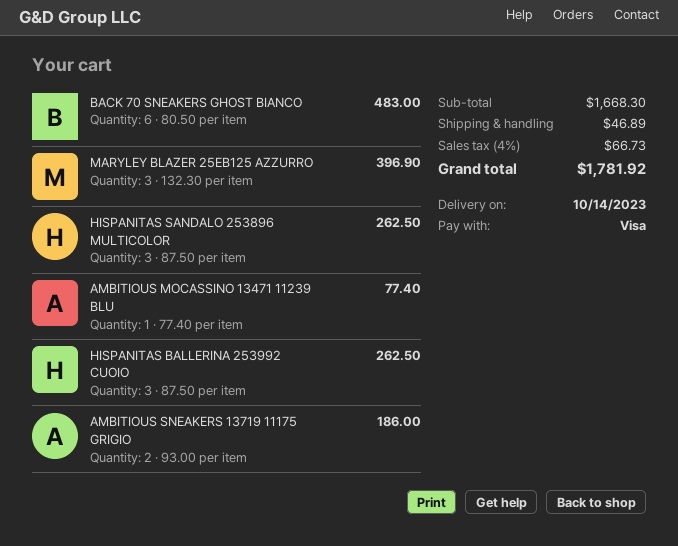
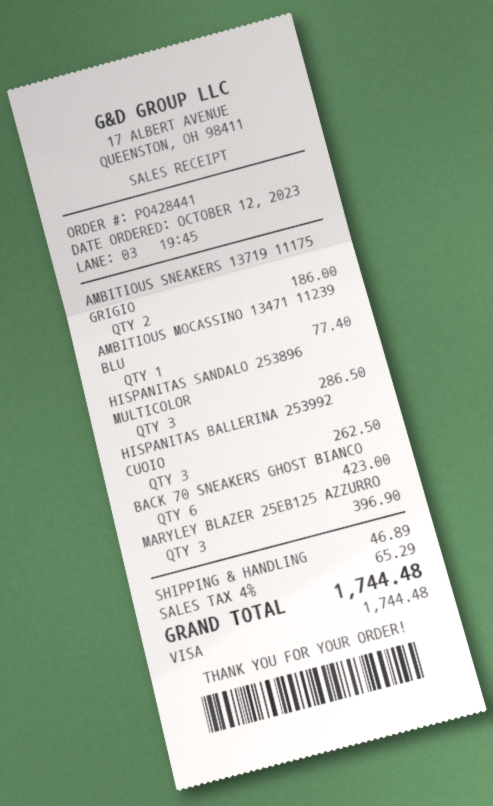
BACK 70 SNEAKERS GHOST BIANCO: 6 for 483.00 -> 6 for 423.00
HISPANITAS SANDALO 253896 MULTICOLOR: 3 for 262.50 -> 3 for 286.50
tax: 4% = 66.73 -> 4% = 65.29
total: 1781.92 -> 1744.48

